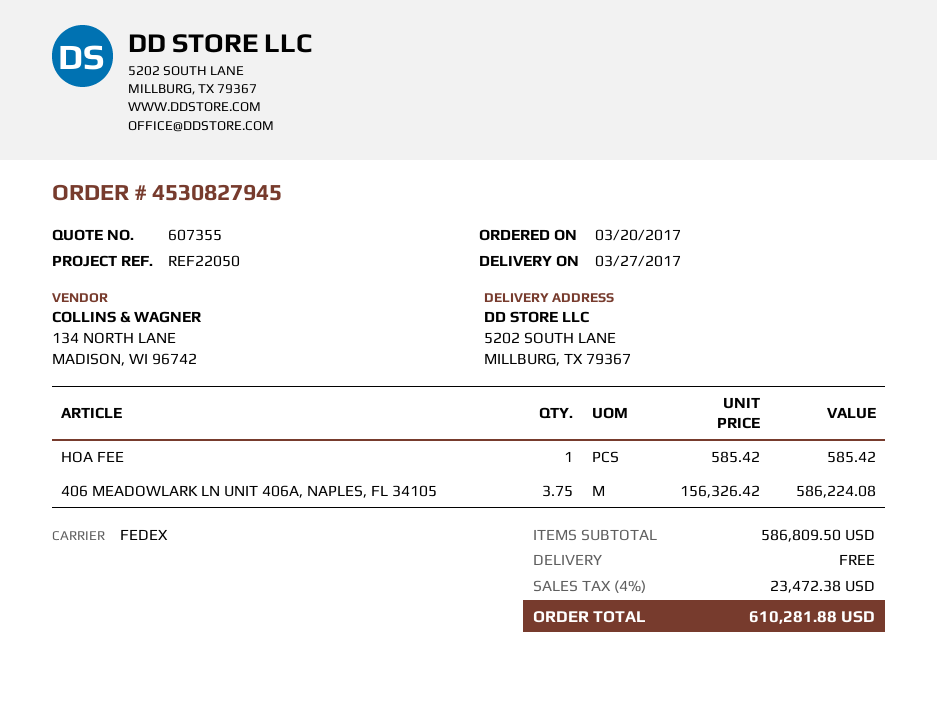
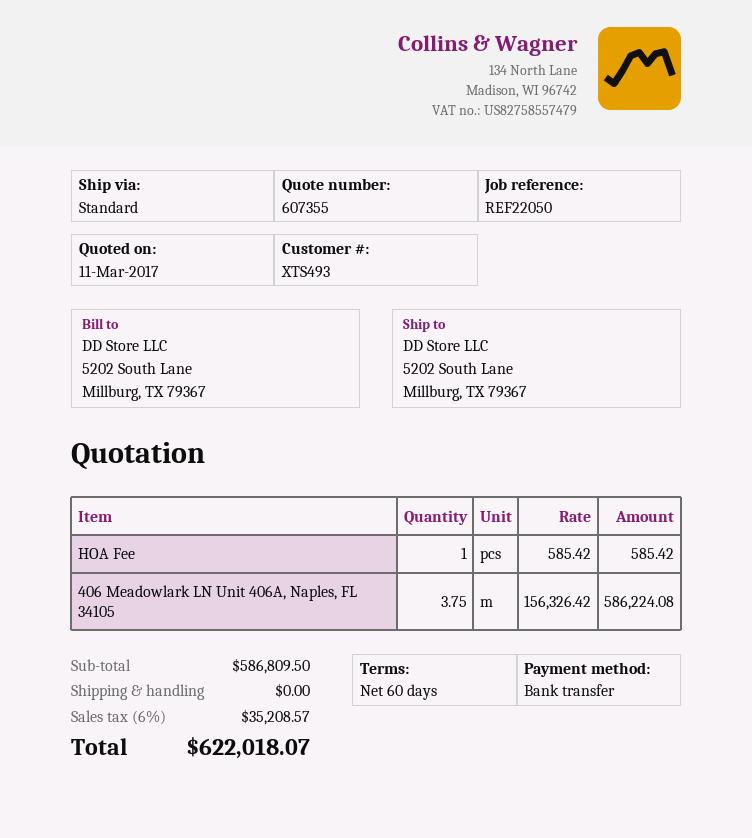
shipping method: FedEx -> standard
tax: 4% = 23472.38 -> 6% = 35208.57
total: 610281.88 -> 622018.07

